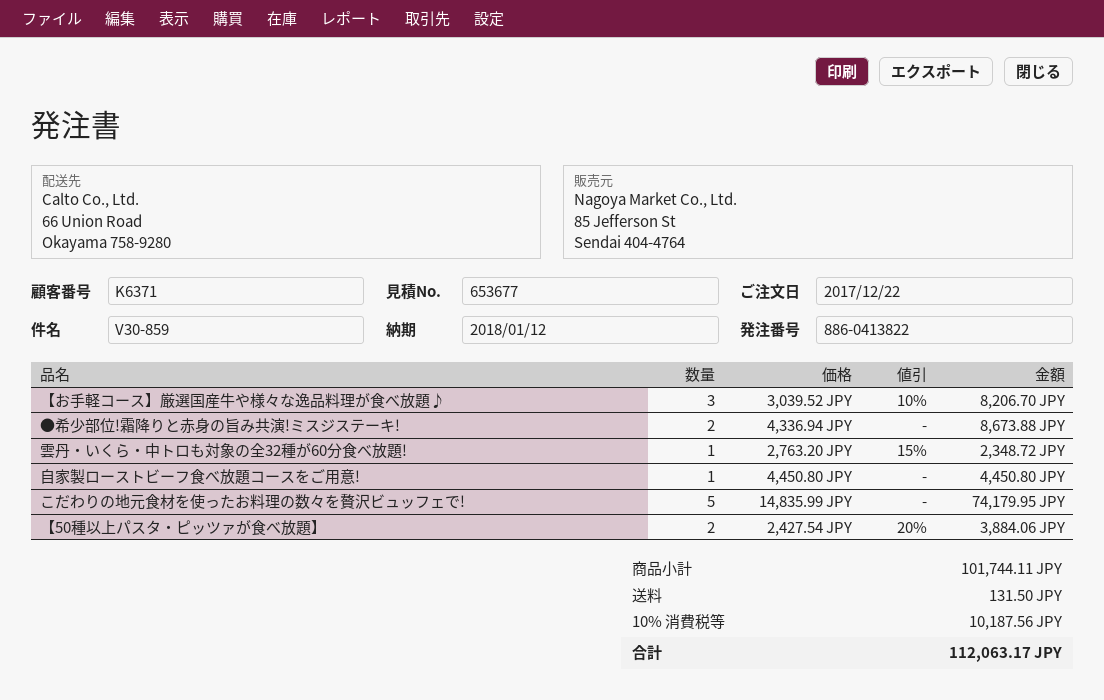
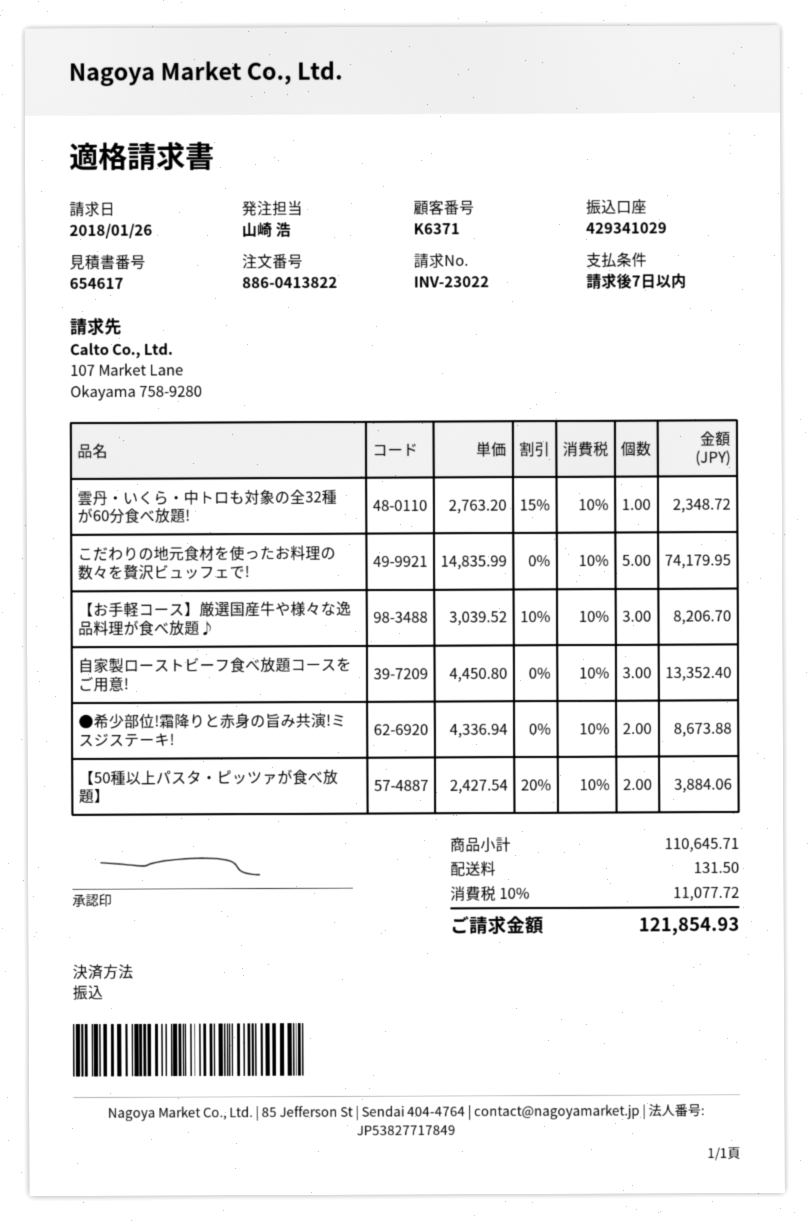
quote number: 653677 -> 654617
自家製ローストビーフ食べ放題コースをご用意!: 1 x 4450.80 = 4450.80 -> 3 x 4450.80 = 13352.40
subtotal: 101744.11 -> 110645.71
tax: 10% = 10187.56 -> 10% = 11077.72
total: 112063.17 -> 121854.93

